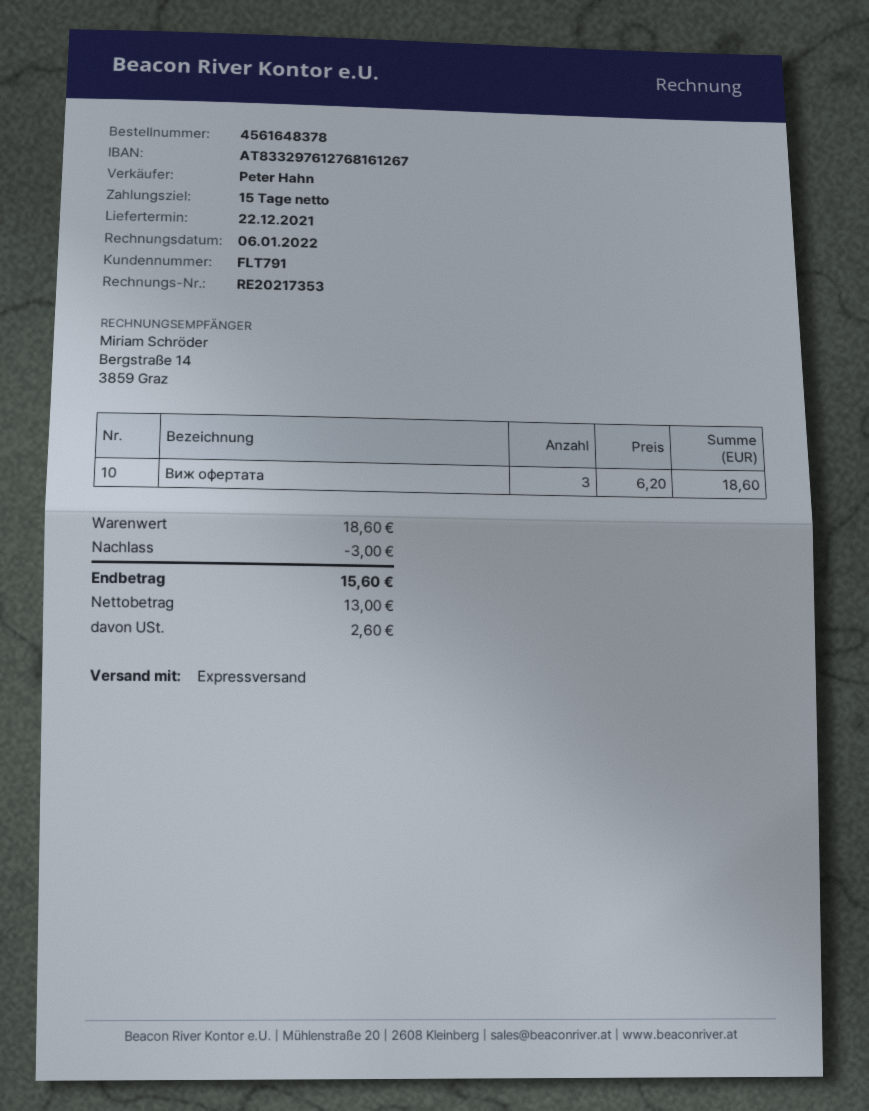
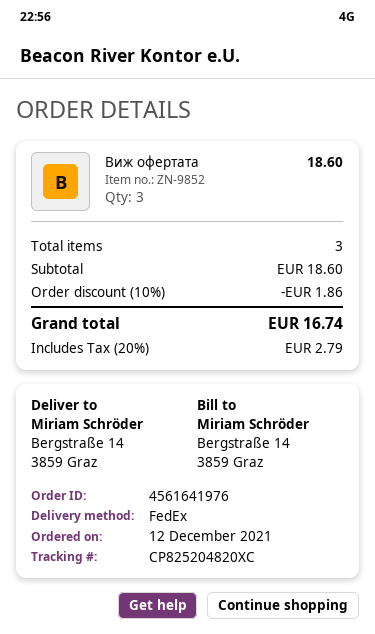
order number: 4561648378 -> 4561641976
shipping method: express -> FedEx
discount: 3.00 -> 1.86
tax: 2.60 -> 2.79
total: 15.60 -> 16.74

